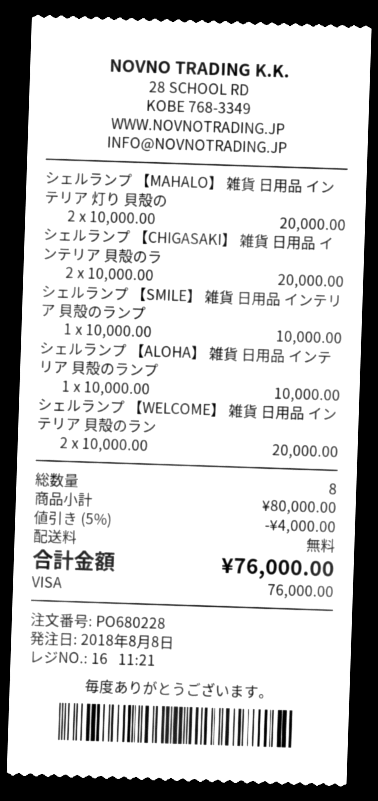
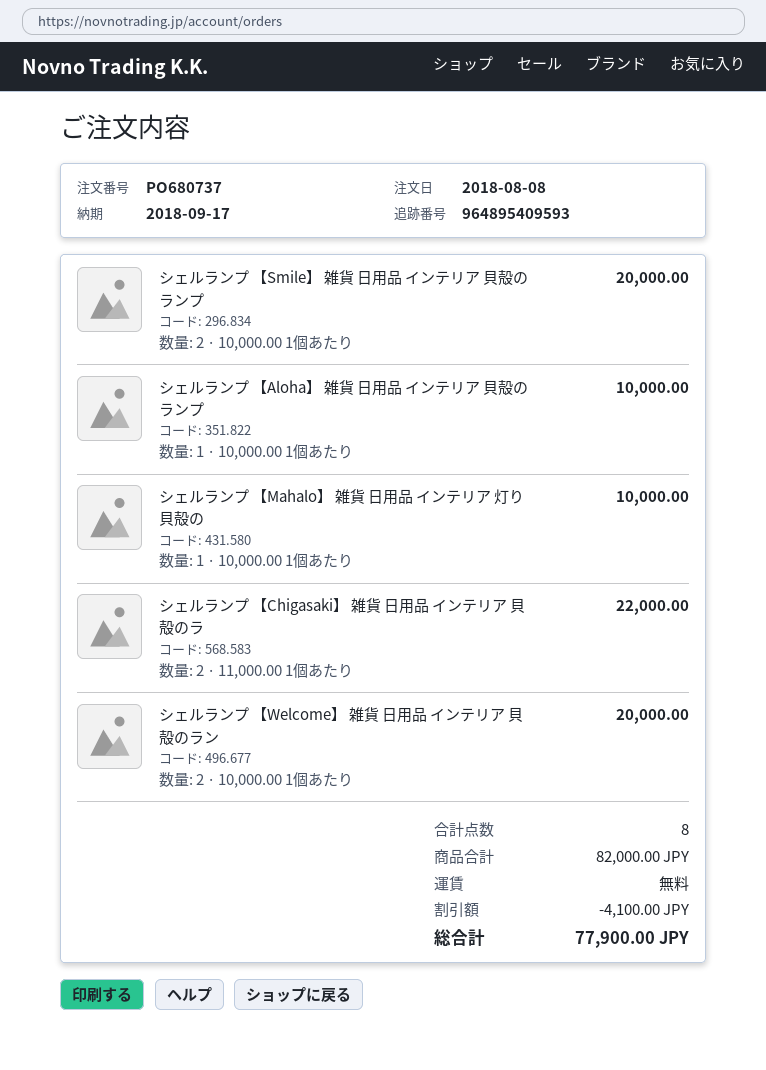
order number: PO680228 -> PO680737
シェルランプ 【MAHALO】 雑貨 日用品 インテリア 灯り 貝殻の: 2 x 10000.00 = 20000.00 -> 1 x 10000.00 = 10000.00
シェルランプ 【CHIGASAKI】 雑貨 日用品 インテリア 貝殻のラ: 2 x 10000.00 = 20000.00 -> 2 x 11000.00 = 22000.00
シェルランプ 【SMILE】 雑貨 日用品 インテリア 貝殻のランプ: 1 x 10000.00 = 10000.00 -> 2 x 10000.00 = 20000.00
subtotal: 80000.00 -> 82000.00
discount: 4000.00 -> 4100.00
total: 76000.00 -> 77900.00

